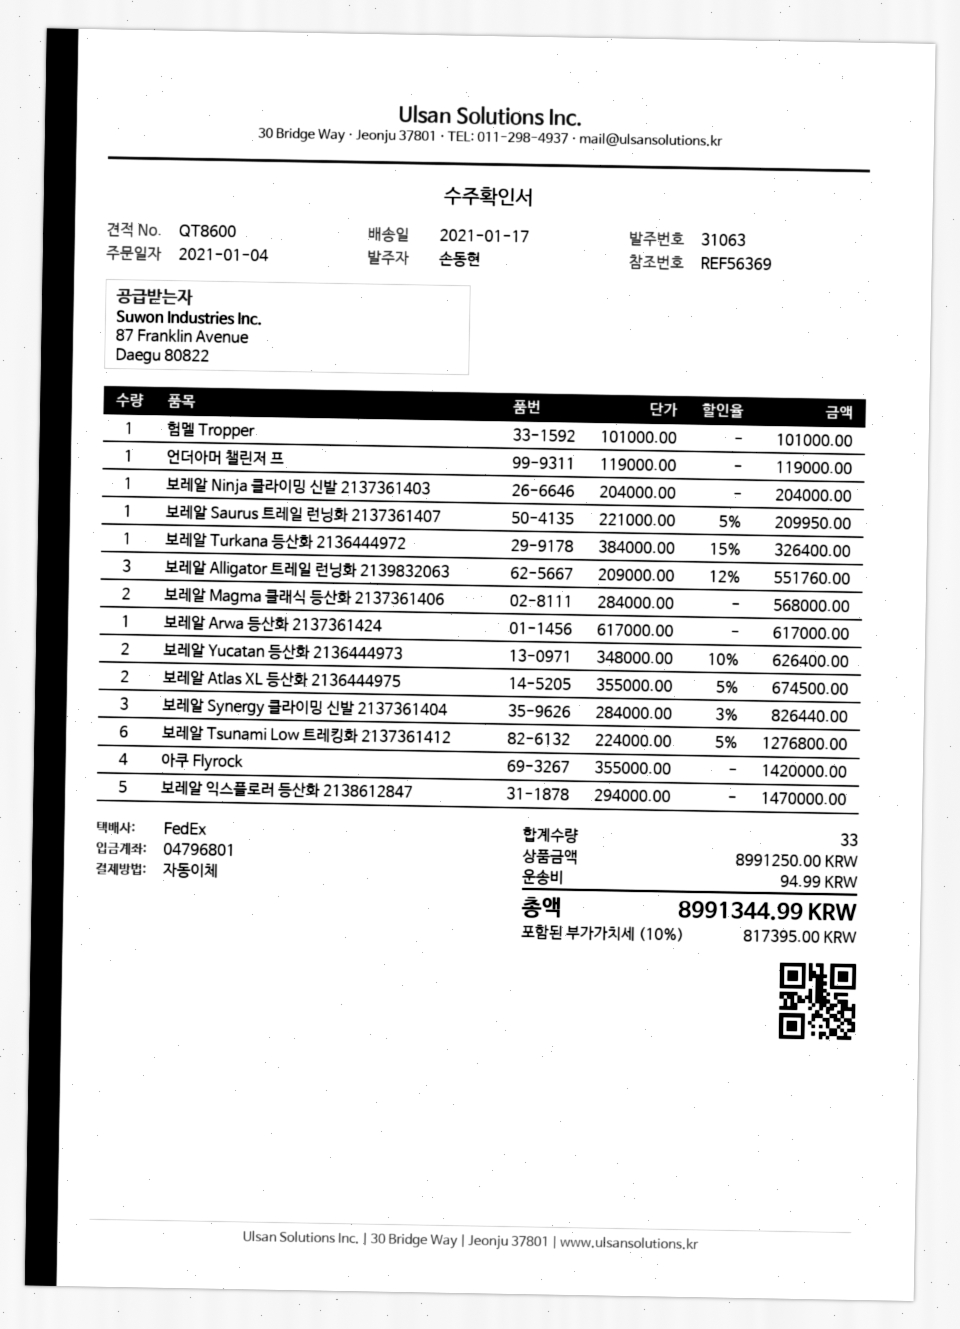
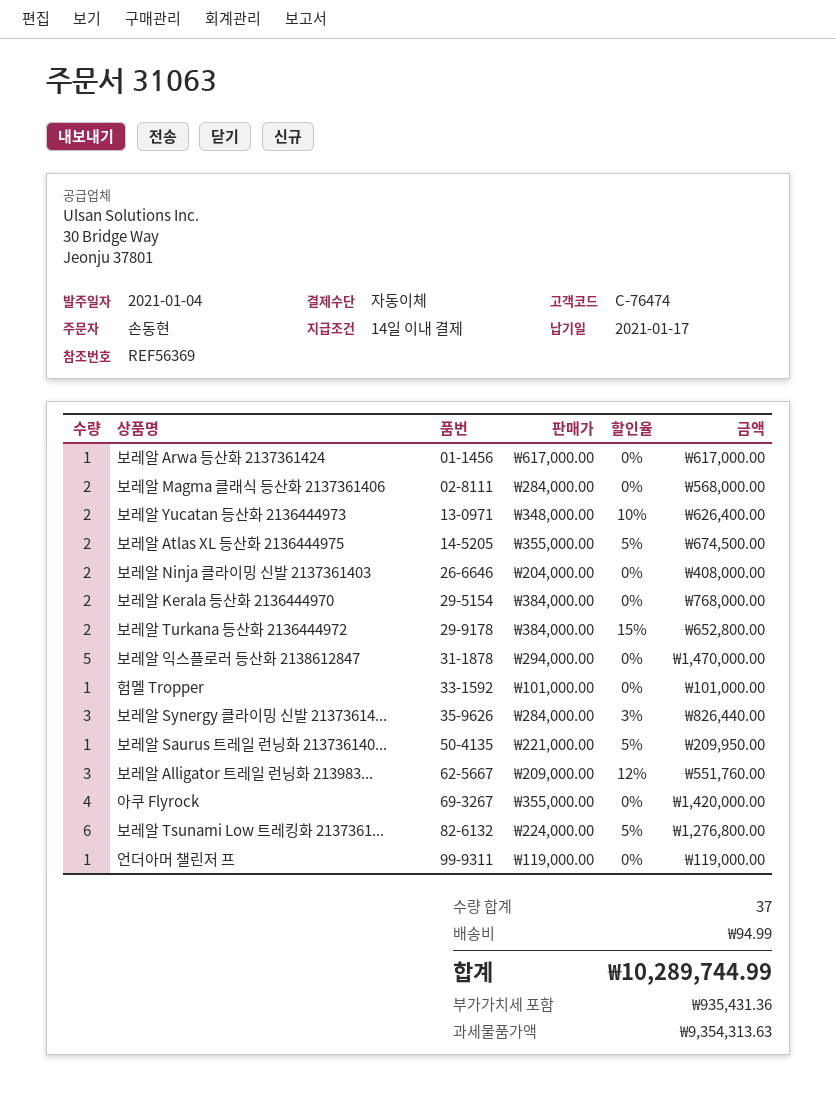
보레알 Ninja 클라이밍 신발 2137361403: 1 x 204000.00 = 204000.00 -> 2 x 204000.00 = 408000.00
보레알 Turkana 등산화 2136444972: 1 x 384000.00 - 15% = 326400.00 -> 2 x 384000.00 - 15% = 652800.00
보레알 Kerala 등산화 2136444970: none -> 2 x 384000.00 = 768000.00
total quantity: 33 -> 37
tax: 817395.00 -> 935431.36
total: 8991344.99 -> 10289744.99

